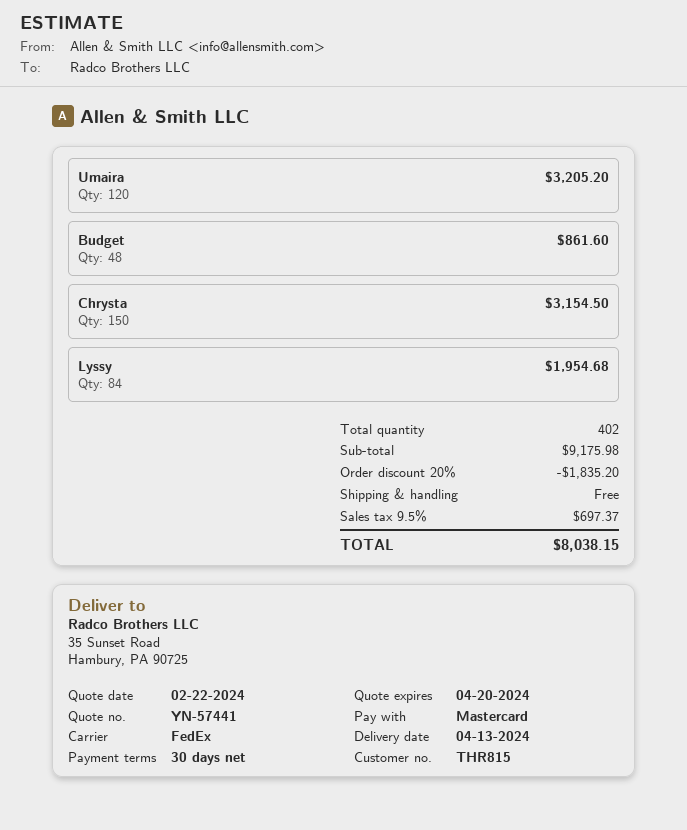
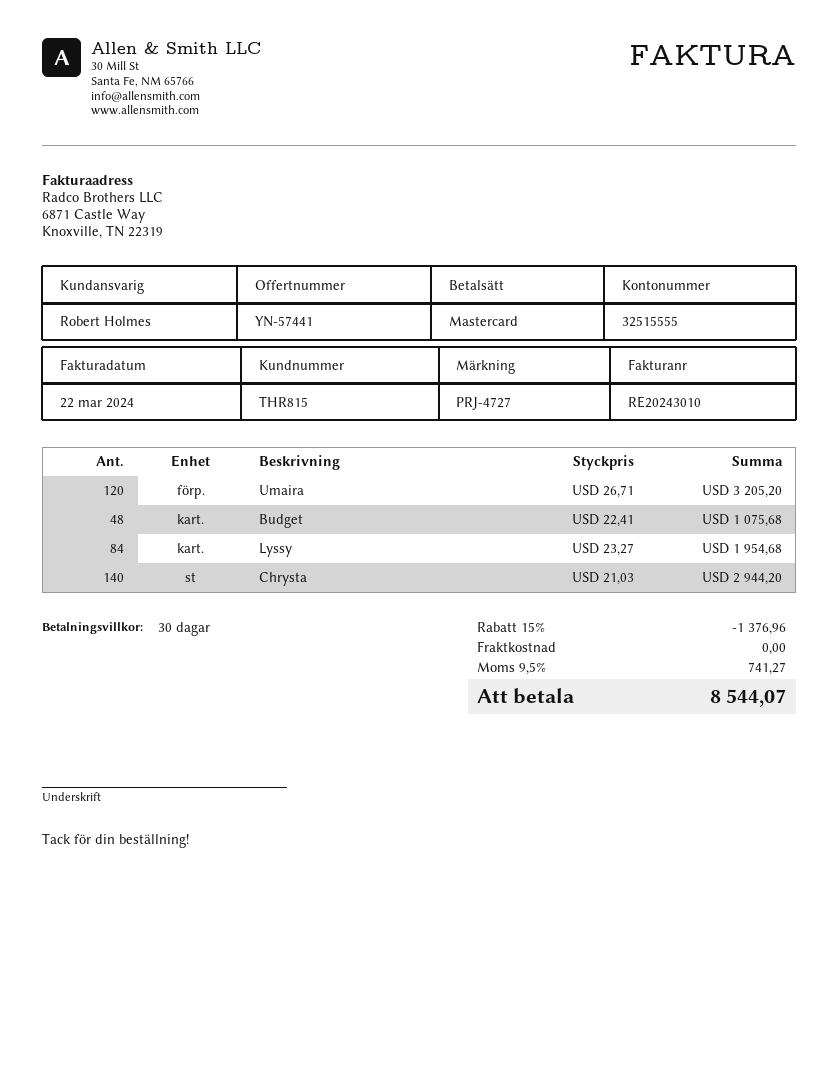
Budget: 48 for 861.60 -> 48 for 1075.68
Chrysta: 150 for 3154.50 -> 140 for 2944.20
discount: 20% = 1835.20 -> 15% = 1376.96
tax: 9.5% = 697.37 -> 9.5% = 741.27
total: 8038.15 -> 8544.07

